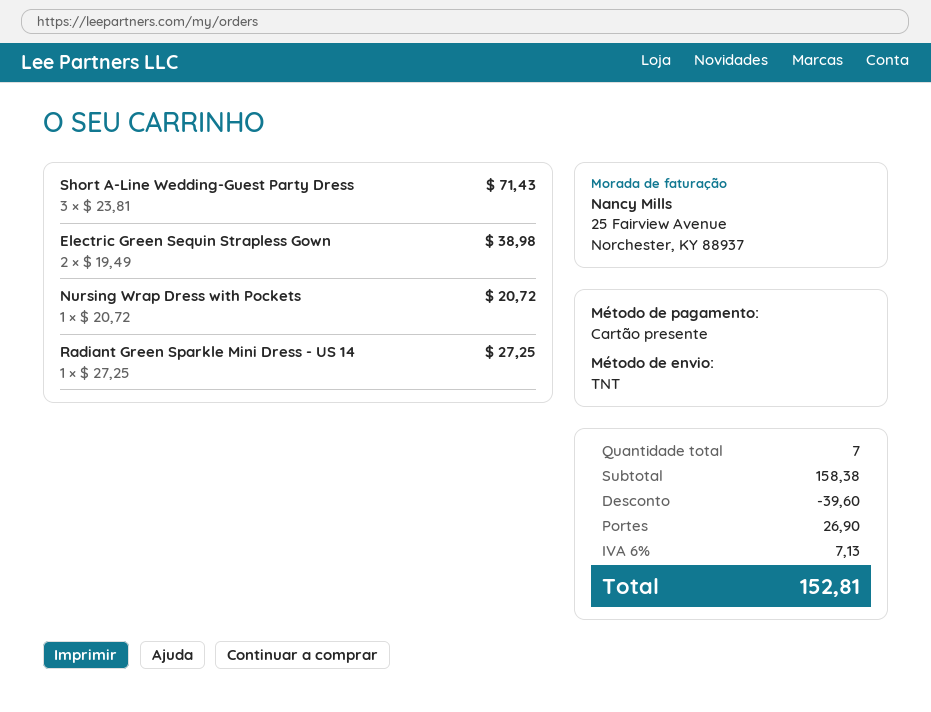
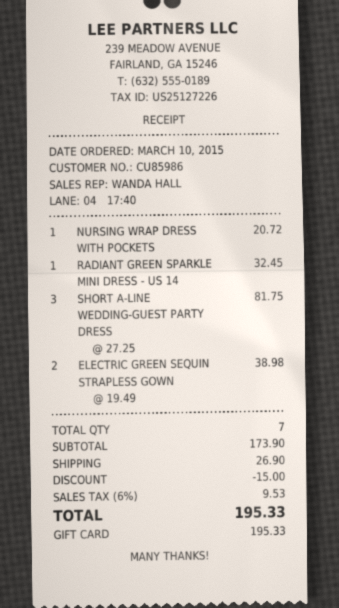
Short A-Line Wedding-Guest Party Dress: 3 x 23.81 = 71.43 -> 3 x 27.25 = 81.75
Radiant Green Sparkle Mini Dress - US 14: 1 x 27.25 = 27.25 -> 1 x 32.45 = 32.45
subtotal: 158.38 -> 173.90
discount: 39.60 -> 15.00
tax: 6% = 7.13 -> 6% = 9.53
total: 152.81 -> 195.33

